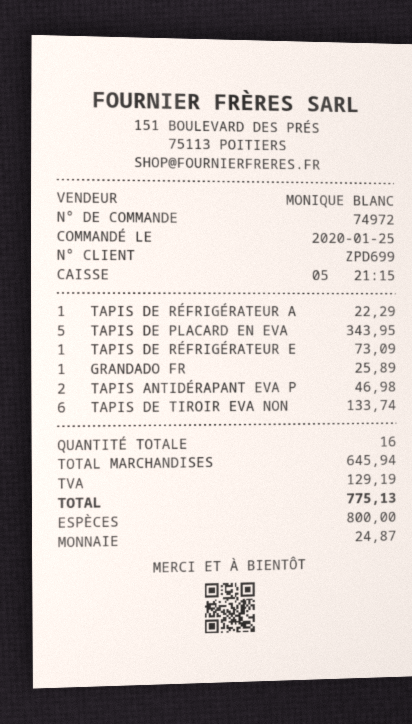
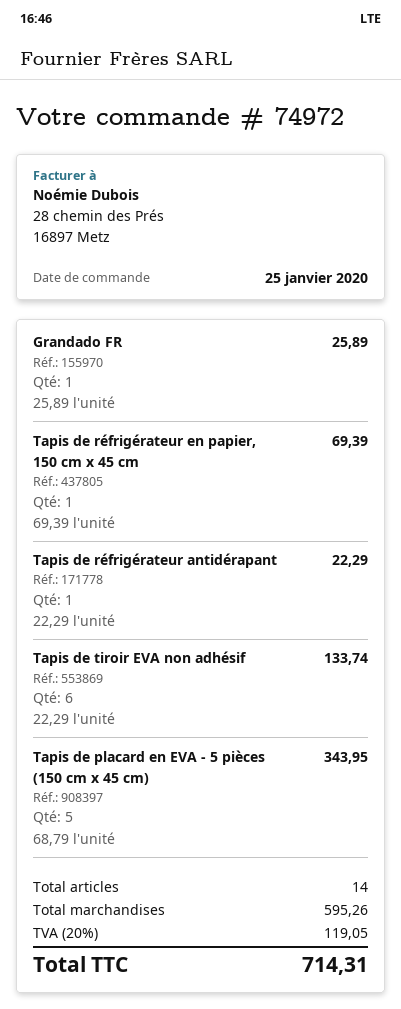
TAPIS DE RÉFRIGÉRATEUR E: 1 for 73.09 -> 1 for 69.39
TAPIS ANTIDÉRAPANT EVA P: 2 for 46.98 -> none
total quantity: 16 -> 14
subtotal: 645.94 -> 595.26
tax: 129.19 -> 119.05
total: 775.13 -> 714.31

